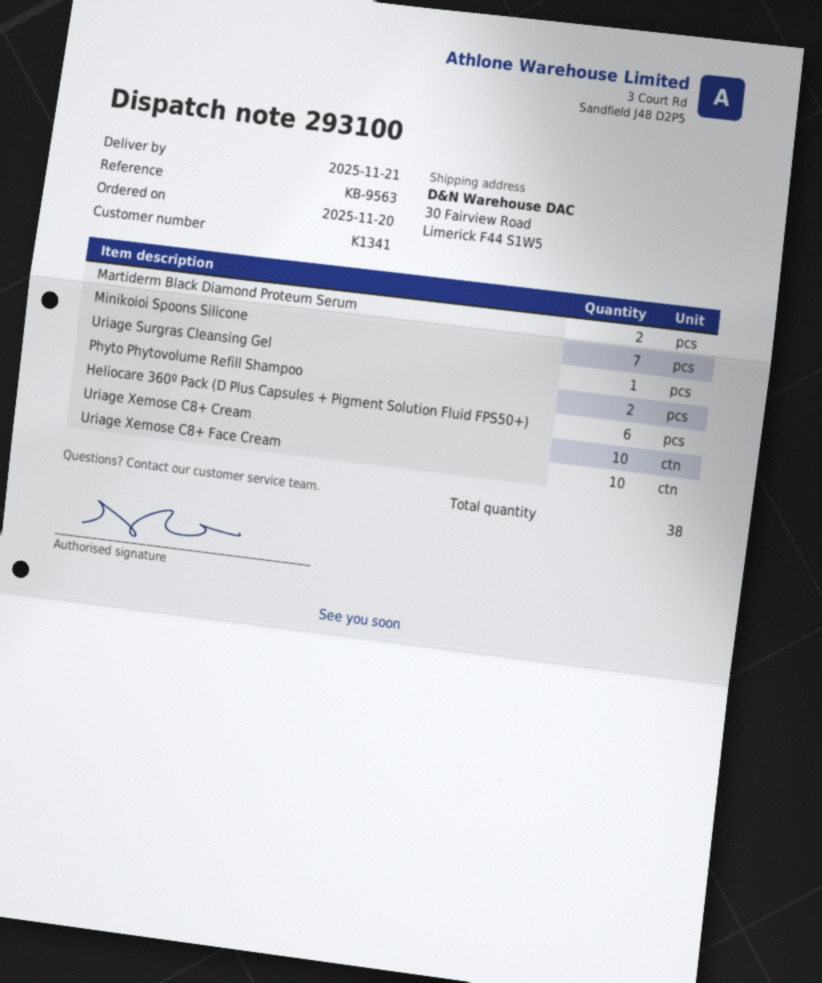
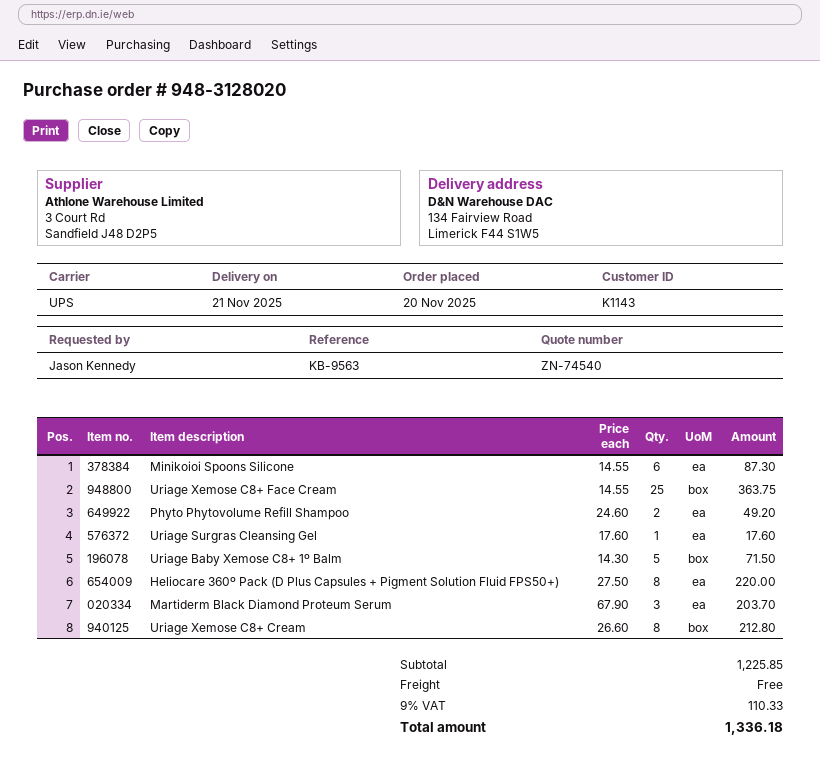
customer number: K1341 -> K1143
ship to: 30 Fairview Road, Limerick F44 S1W5 -> 134 Fairview Road, Limerick F44 S1W5
Martiderm Black Diamond Proteum Serum: 2 -> 3
Minikoioi Spoons Silicone: 7 -> 6
Heliocare 360º Pack (D Plus Capsules + Pigment Solution Fluid FPS50+): 6 -> 8
Uriage Xemose C8+ Cream: 10 -> 8
Uriage Xemose C8+ Face Cream: 10 -> 25
Uriage Baby Xemose C8+ 1º Balm: none -> 5

